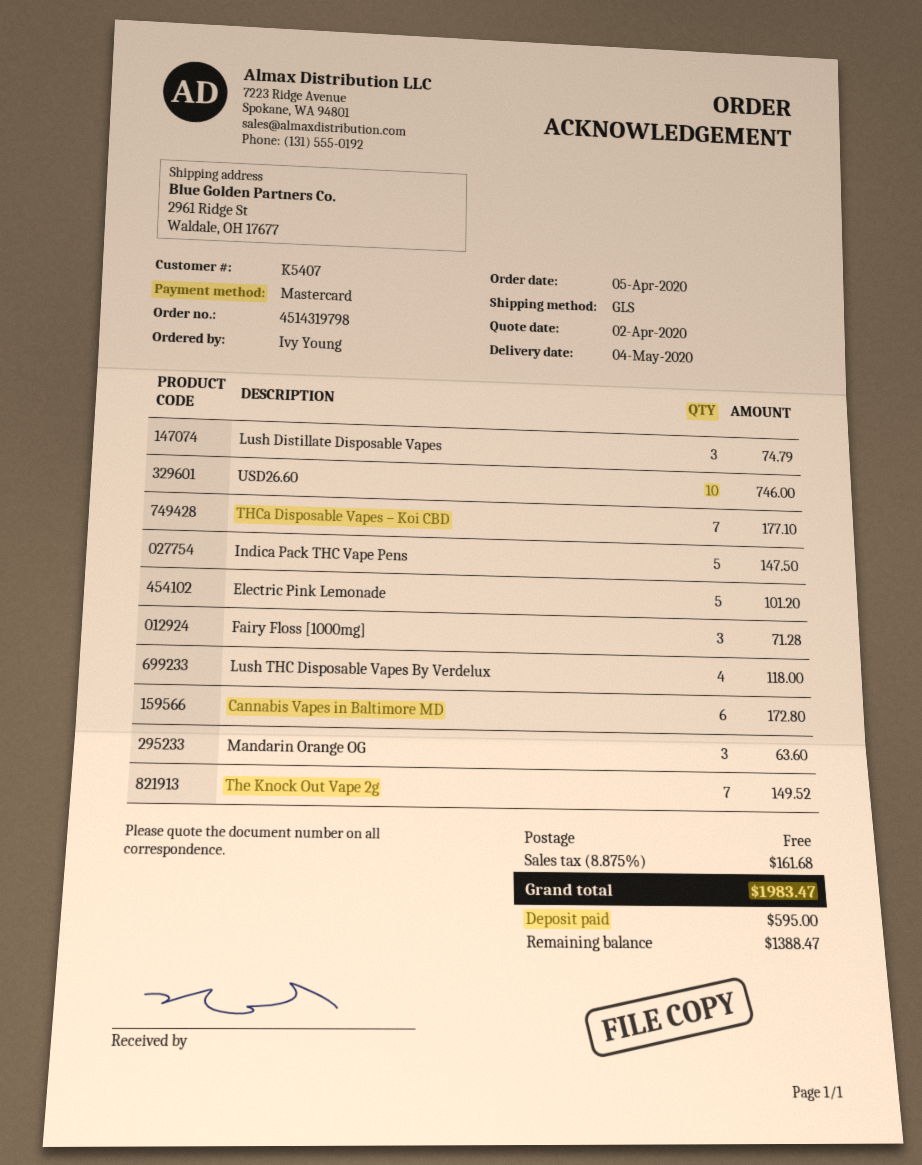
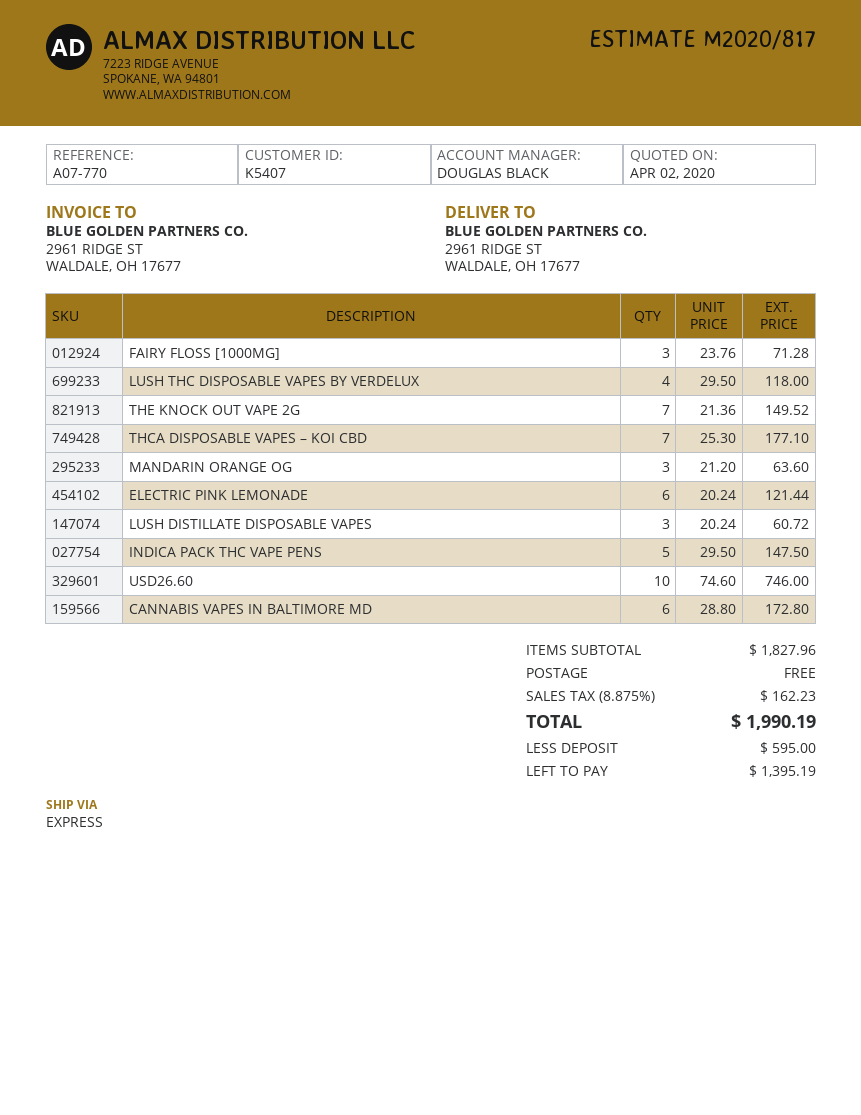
shipping method: GLS -> express
Lush Distillate Disposable Vapes: 3 for 74.79 -> 3 for 60.72
Electric Pink Lemonade: 5 for 101.20 -> 6 for 121.44
tax: 8.875% = 161.68 -> 8.875% = 162.23
total: 1983.47 -> 1990.19
balance: 1388.47 -> 1395.19

